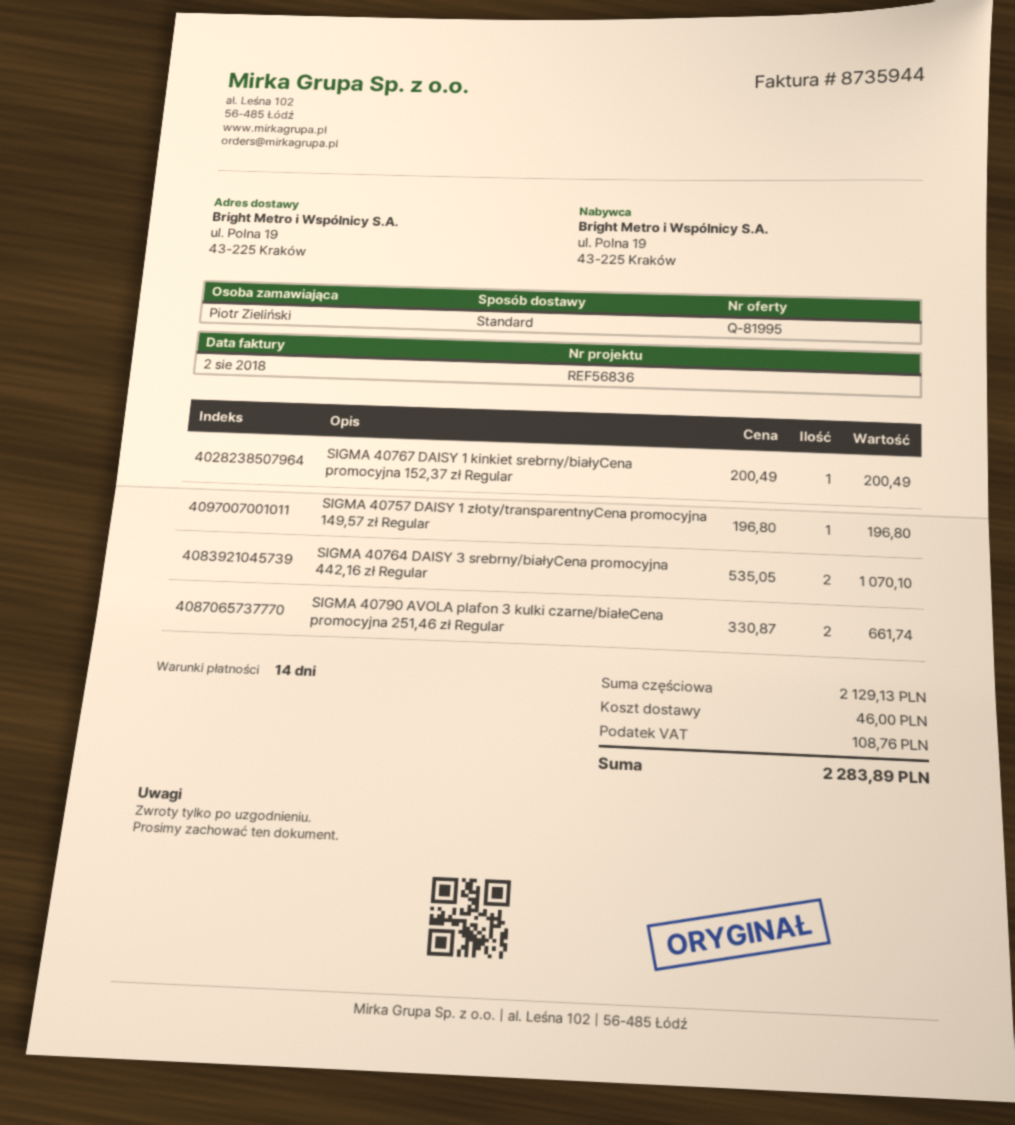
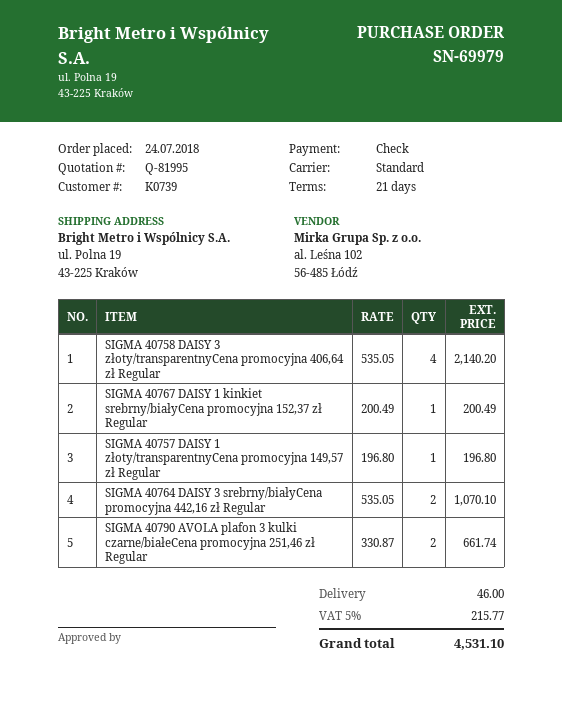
payment terms: 14 days -> 21 days
SIGMA 40758 DAISY 3 złoty/transparentnyCena promocyjna 406,64 zł Regular: none -> 4 x 535.05 = 2140.20
tax: 108.76 -> 215.77
total: 2283.89 -> 4531.10

